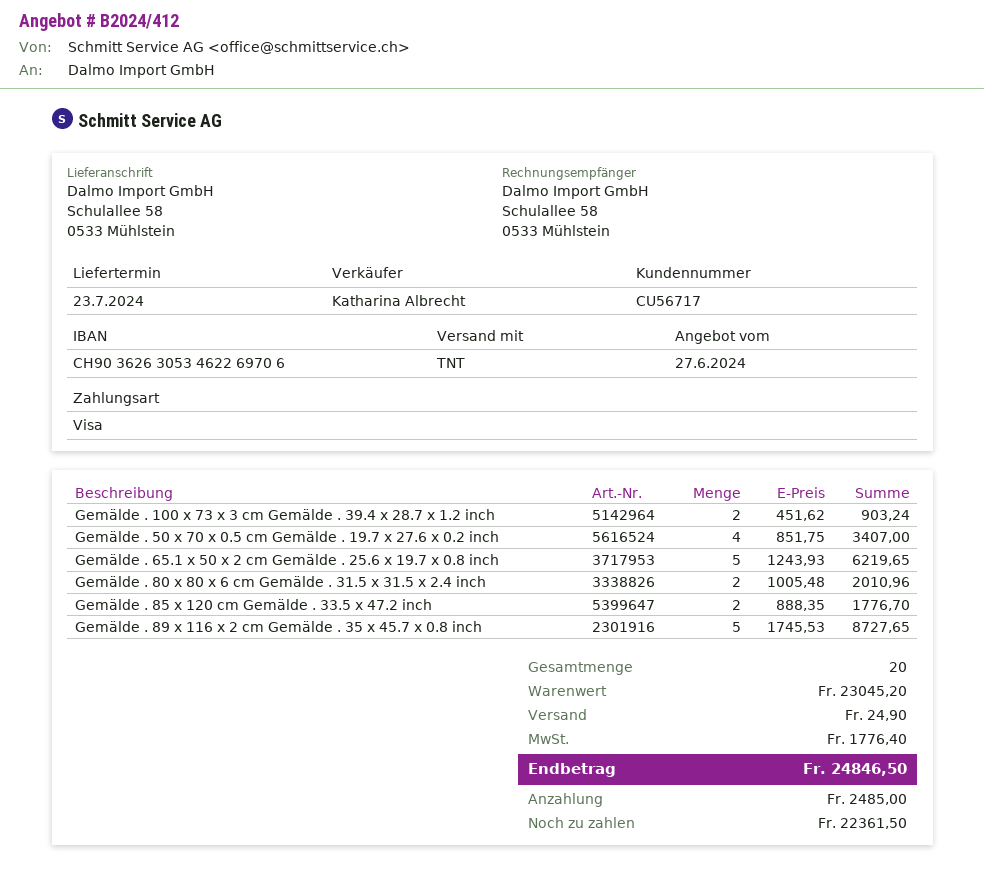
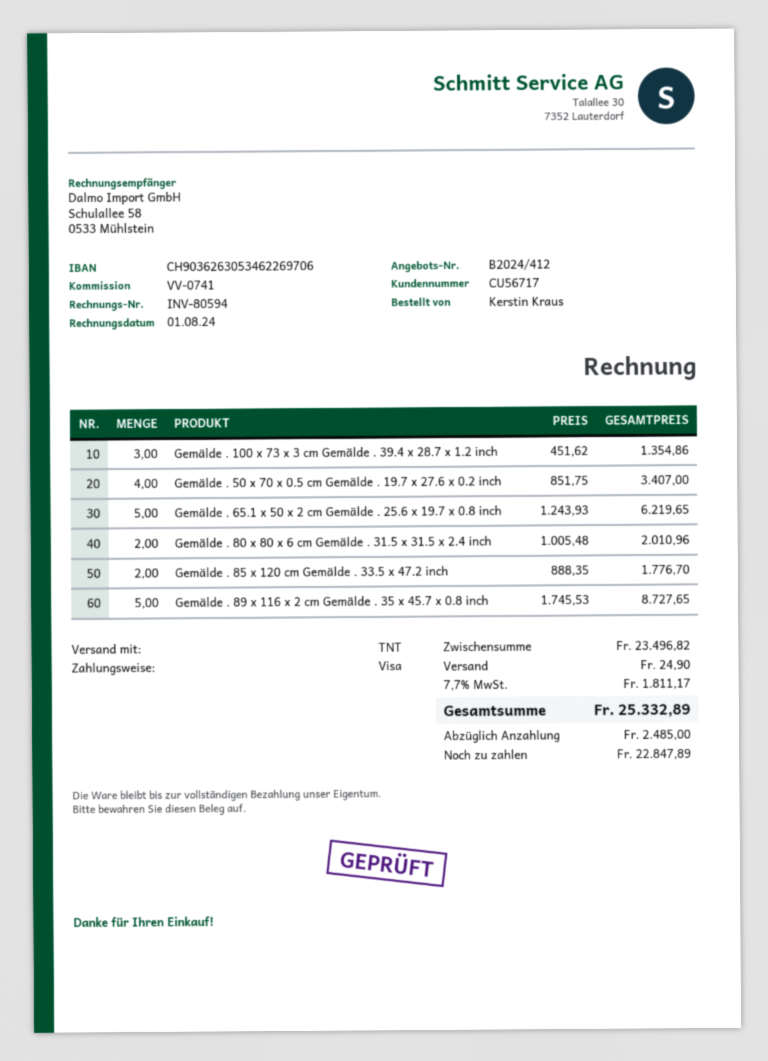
Gemälde . 100 x 73 x 3 cm Gemälde . 39.4 x 28.7 x 1.2 inch: 2 x 451.62 = 903.24 -> 3 x 451.62 = 1354.86
subtotal: 23045.20 -> 23496.82
tax: 1776.40 -> 1811.17
total: 24846.50 -> 25332.89
balance: 22361.50 -> 22847.89

